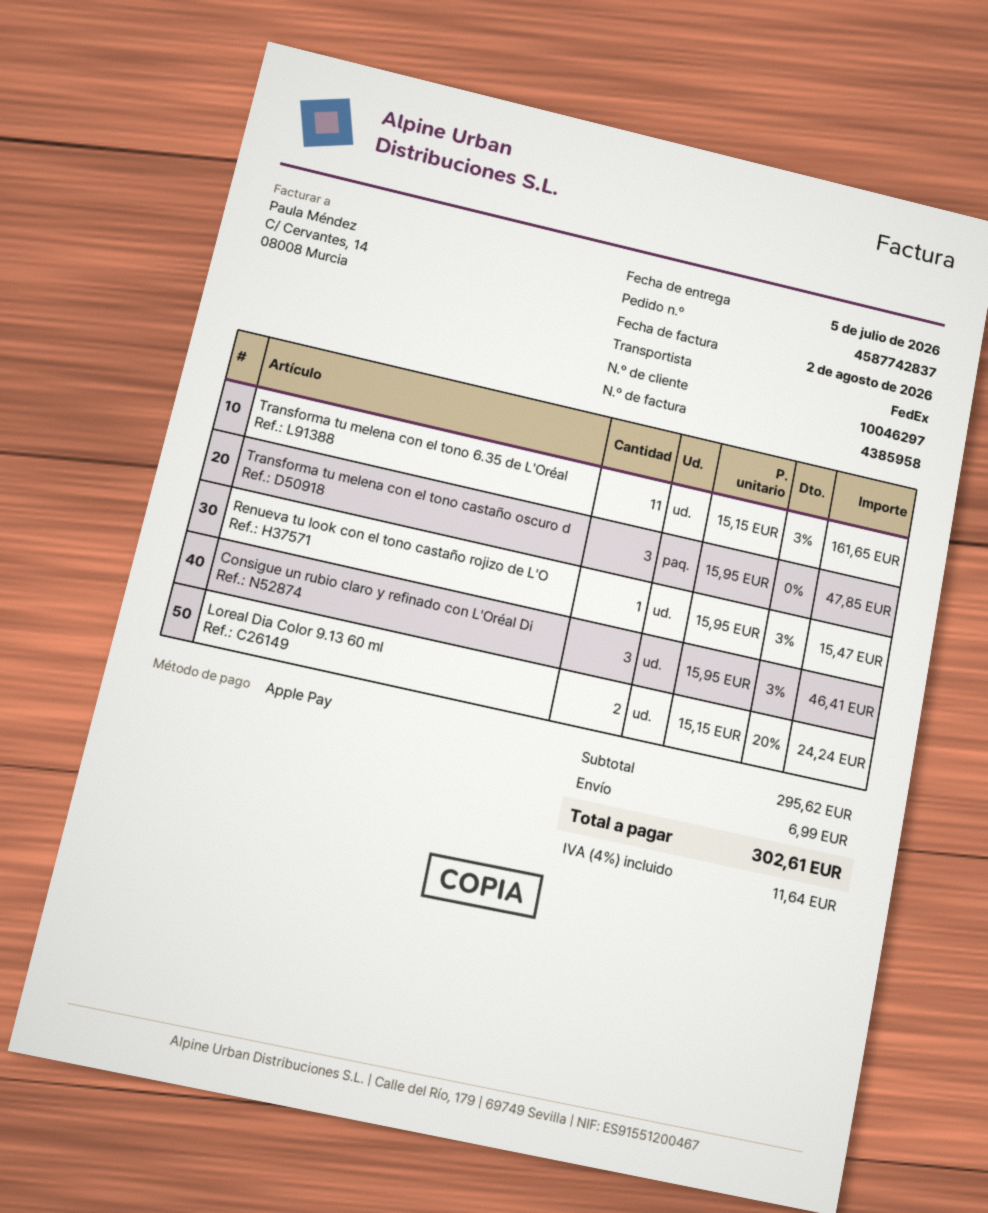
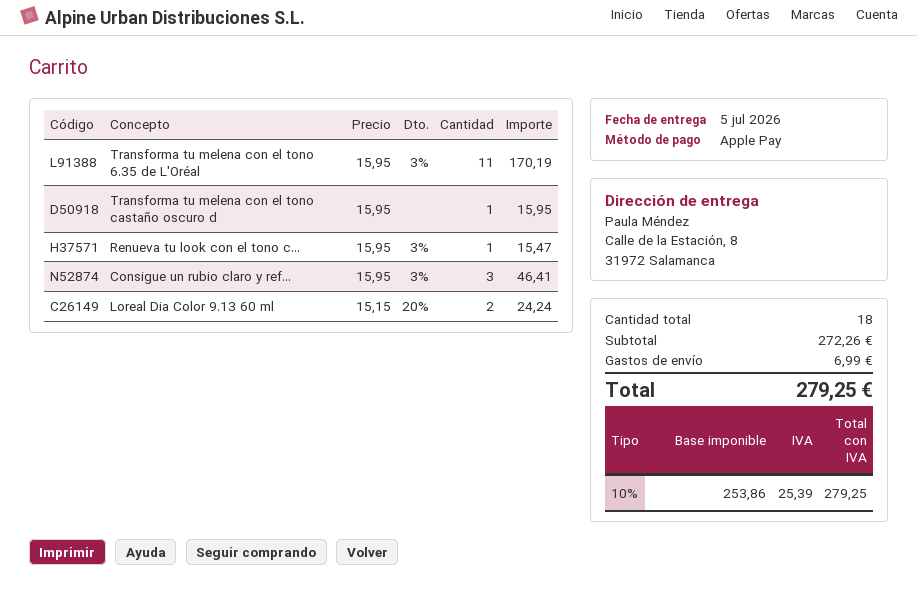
Transforma tu melena con el tono 6.35 de L'Oréal: 11 x 15.15 - 3% = 161.65 -> 11 x 15.95 - 3% = 170.19
Transforma tu melena con el tono castaño oscuro d: 3 x 15.95 = 47.85 -> 1 x 15.95 = 15.95
subtotal: 295.62 -> 272.26
tax: 4% = 11.64 -> 10% = 25.39
total: 302.61 -> 279.25

